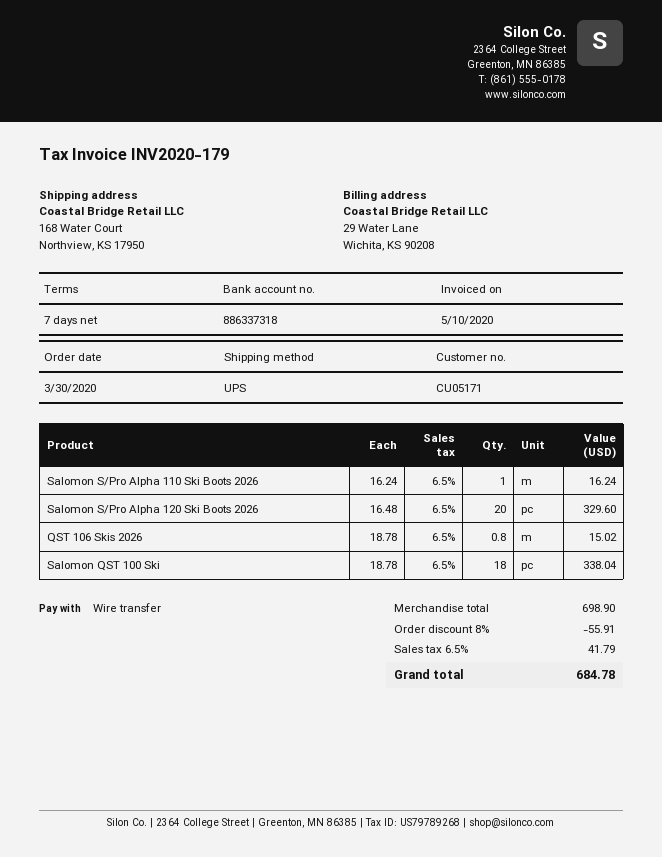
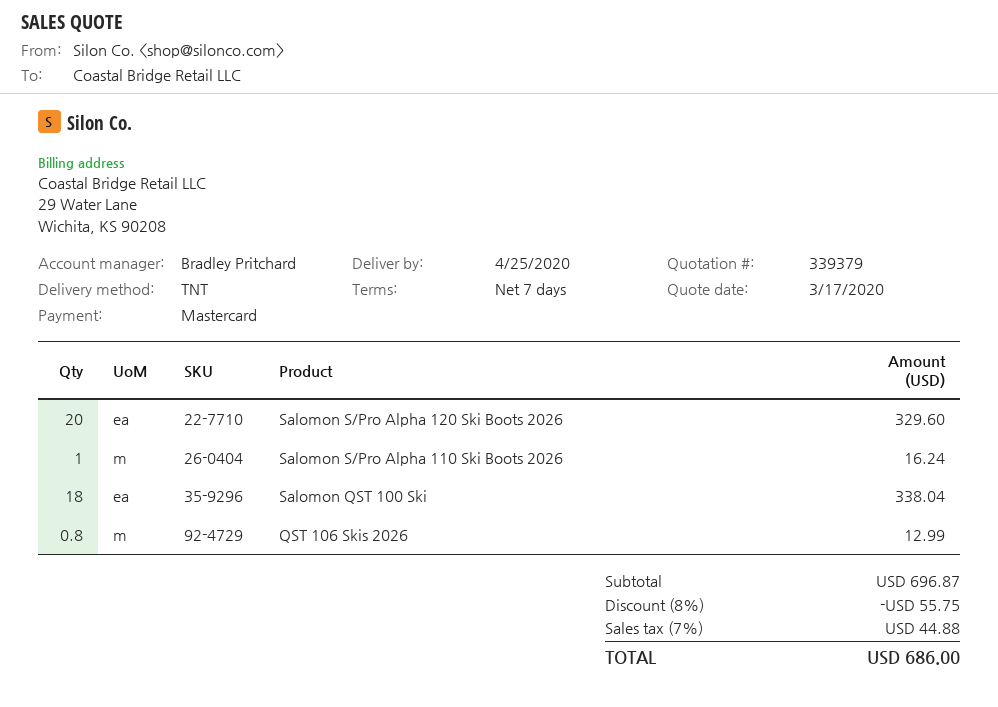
payment method: bank transfer -> Mastercard
shipping method: UPS -> TNT
QST 106 Skis 2026: 0.8 for 15.02 -> 0.8 for 12.99
subtotal: 698.90 -> 696.87
discount: 8% = 55.91 -> 8% = 55.75
tax: 6.5% = 41.79 -> 7% = 44.88
total: 684.78 -> 686.00

